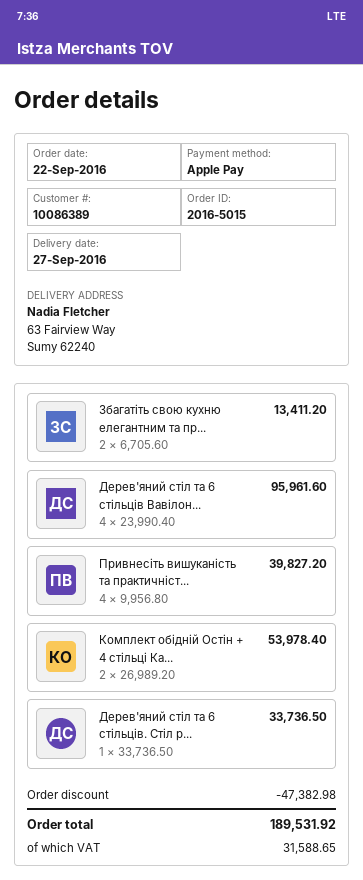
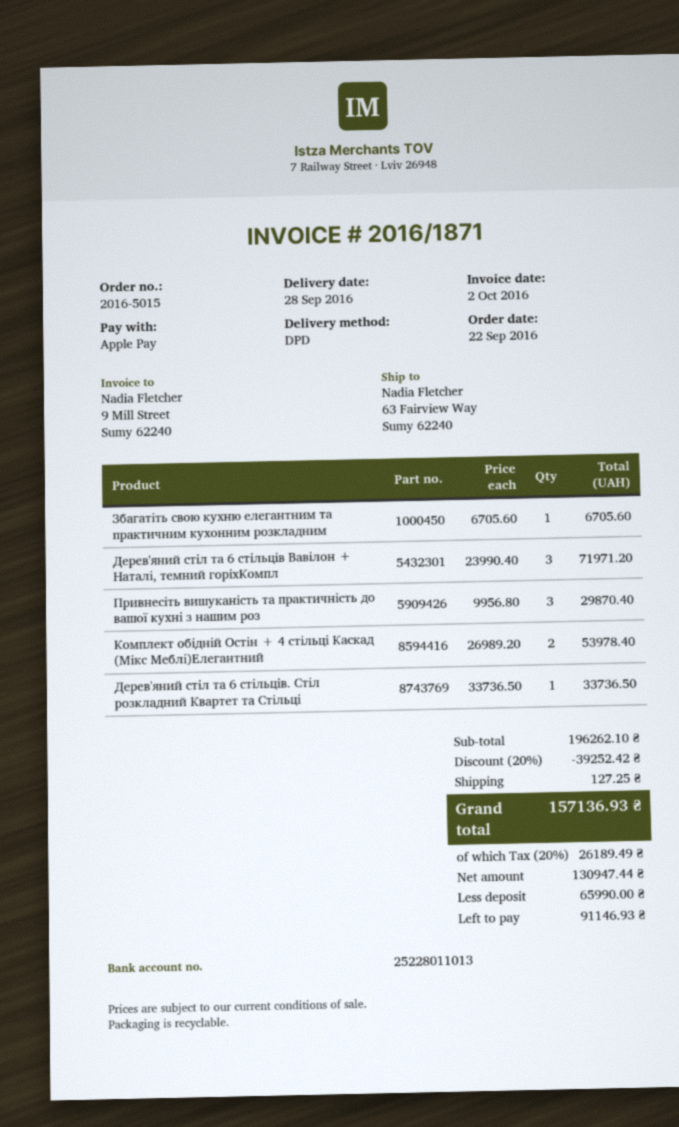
delivery date: 2016-09-27 -> 2016-09-28
Збагатіть свою кухню елегантним та пр...: 2 x 6705.60 = 13411.20 -> 1 x 6705.60 = 6705.60
Дерев'яний стіл та 6 стільців Вавілон...: 4 x 23990.40 = 95961.60 -> 3 x 23990.40 = 71971.20
Привнесіть вишуканість та практичніст...: 4 x 9956.80 = 39827.20 -> 3 x 9956.80 = 29870.40
discount: 47382.98 -> 39252.42
shipping: none -> 127.25
tax: 31588.65 -> 26189.49
total: 189531.92 -> 157136.93

